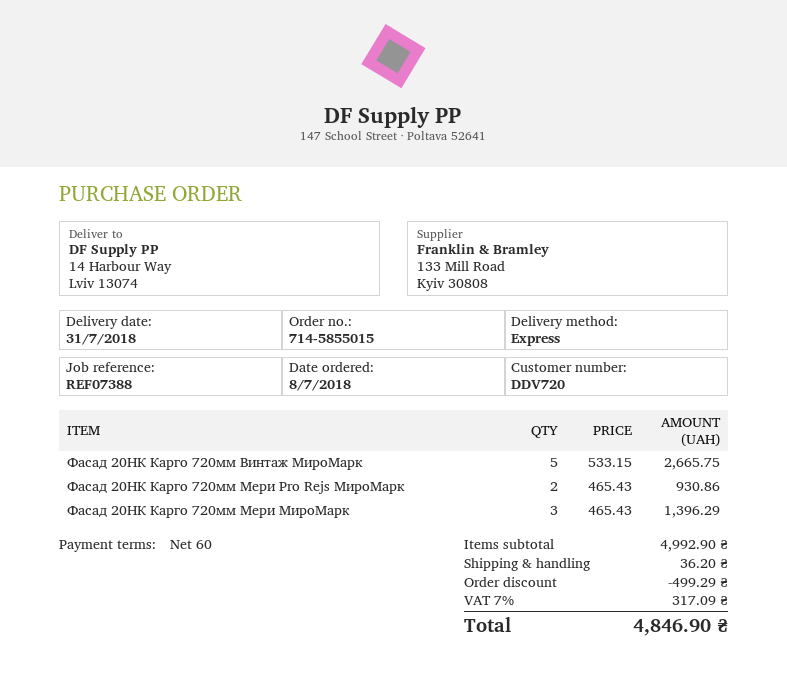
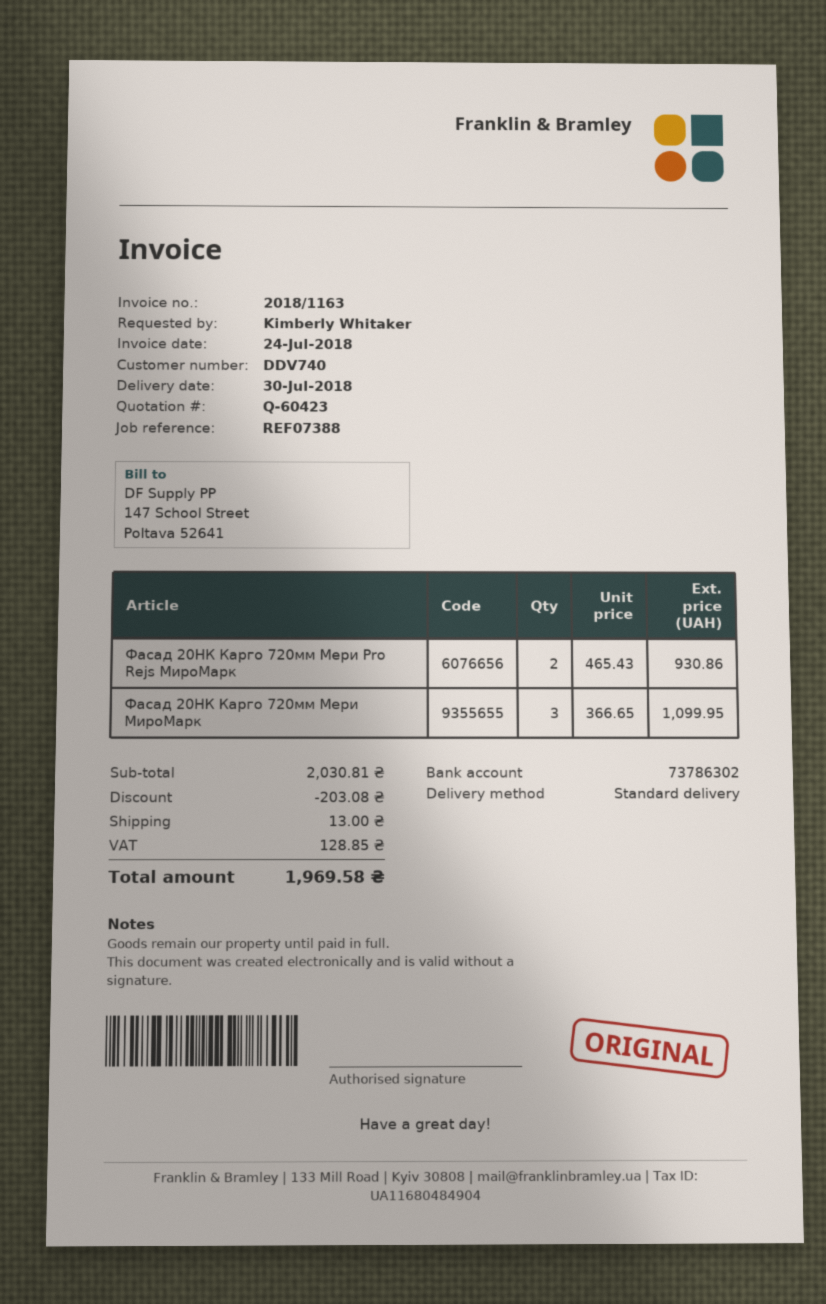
delivery date: 2018-07-31 -> 2018-07-30
customer number: DDV720 -> DDV740
shipping method: express -> standard
Фасад 20НК Карго 720мм Винтаж МироМарк: 5 x 533.15 = 2665.75 -> none
Фасад 20НК Карго 720мм Мери МироМарк: 3 x 465.43 = 1396.29 -> 3 x 366.65 = 1099.95
subtotal: 4992.90 -> 2030.81
discount: 499.29 -> 203.08
shipping: 36.20 -> 13.00
tax: 317.09 -> 128.85
total: 4846.90 -> 1969.58

